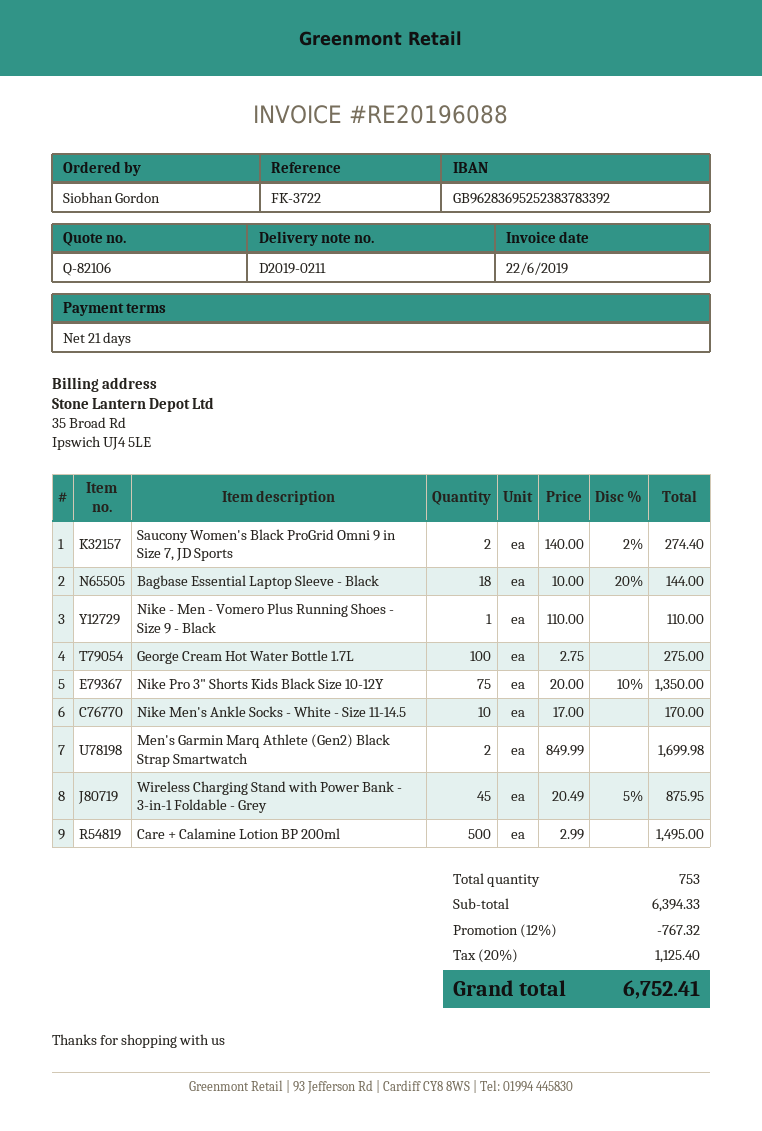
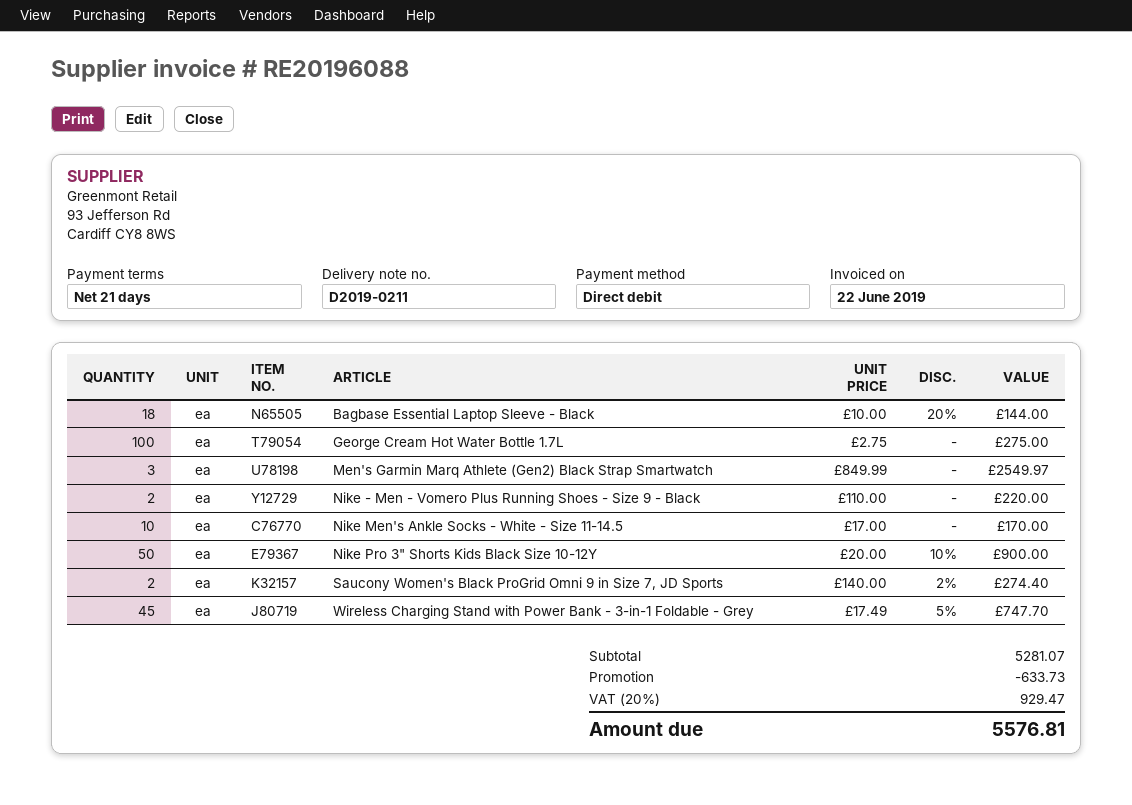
Nike - Men - Vomero Plus Running Shoes - Size 9 - Black: 1 x 110.00 = 110.00 -> 2 x 110.00 = 220.00
Nike Pro 3" Shorts Kids Black Size 10-12Y: 75 x 20.00 - 10% = 1350.00 -> 50 x 20.00 - 10% = 900.00
Men's Garmin Marq Athlete (Gen2) Black Strap Smartwatch: 2 x 849.99 = 1699.98 -> 3 x 849.99 = 2549.97
Wireless Charging Stand with Power Bank - 3-in-1 Foldable - Grey: 45 x 20.49 - 5% = 875.95 -> 45 x 17.49 - 5% = 747.70
Care + Calamine Lotion BP 200ml: 500 x 2.99 = 1495.00 -> none
subtotal: 6394.33 -> 5281.07
discount: 767.32 -> 633.73
tax: 20% = 1125.40 -> 20% = 929.47
total: 6752.41 -> 5576.81

